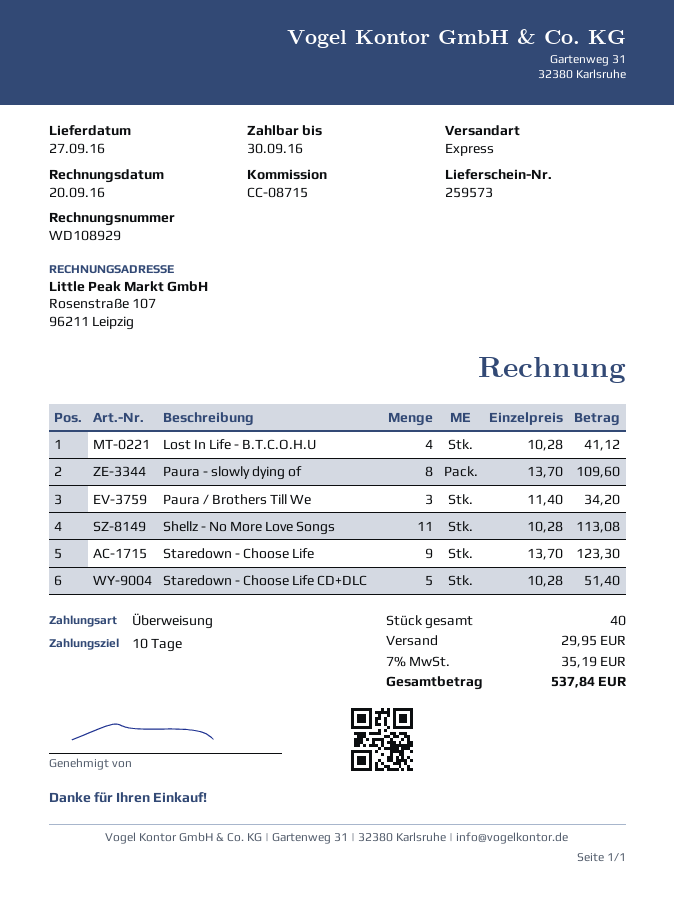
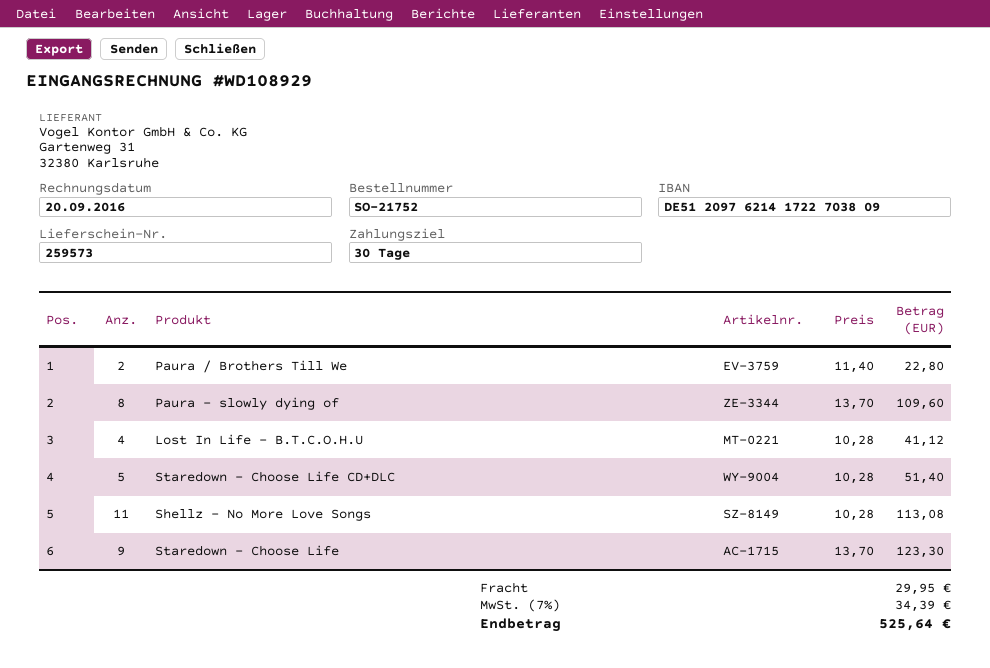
payment terms: 10 days -> 30 days
Paura / Brothers Till We: 3 x 11.40 = 34.20 -> 2 x 11.40 = 22.80
tax: 7% = 35.19 -> 7% = 34.39
total: 537.84 -> 525.64

